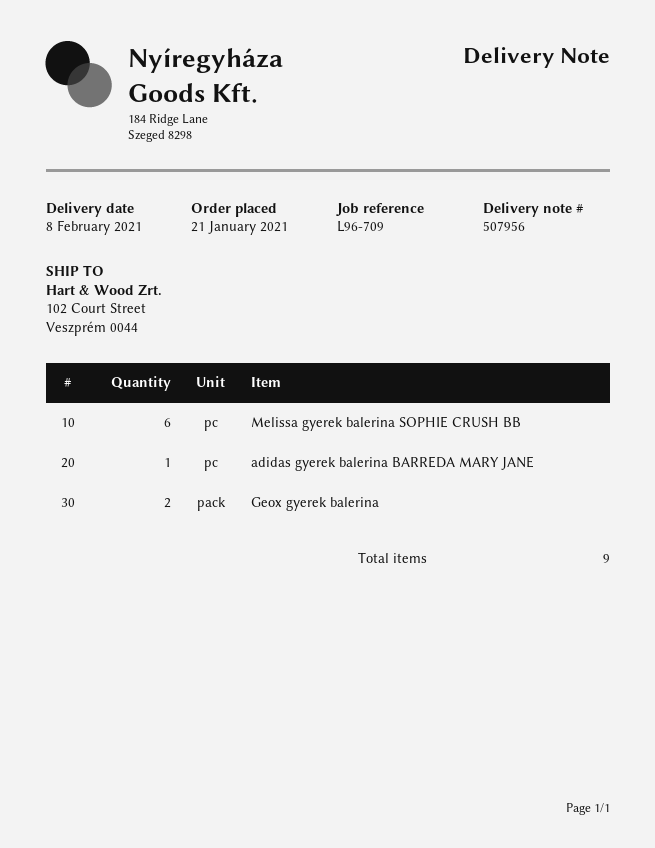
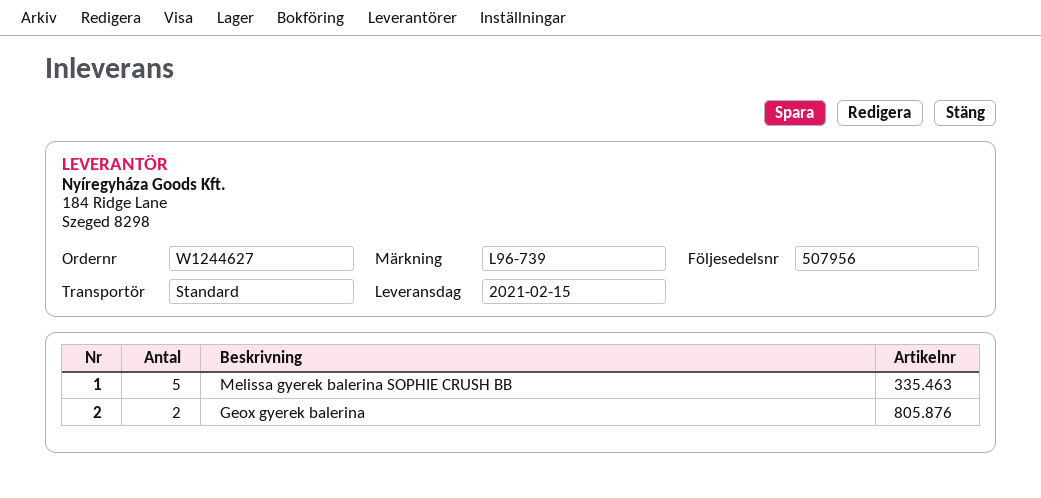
delivery date: 2021-02-08 -> 2021-02-15
reference: L96-709 -> L96-739
Melissa gyerek balerina SOPHIE CRUSH BB: 6 -> 5
adidas gyerek balerina BARREDA MARY JANE: 1 -> none

